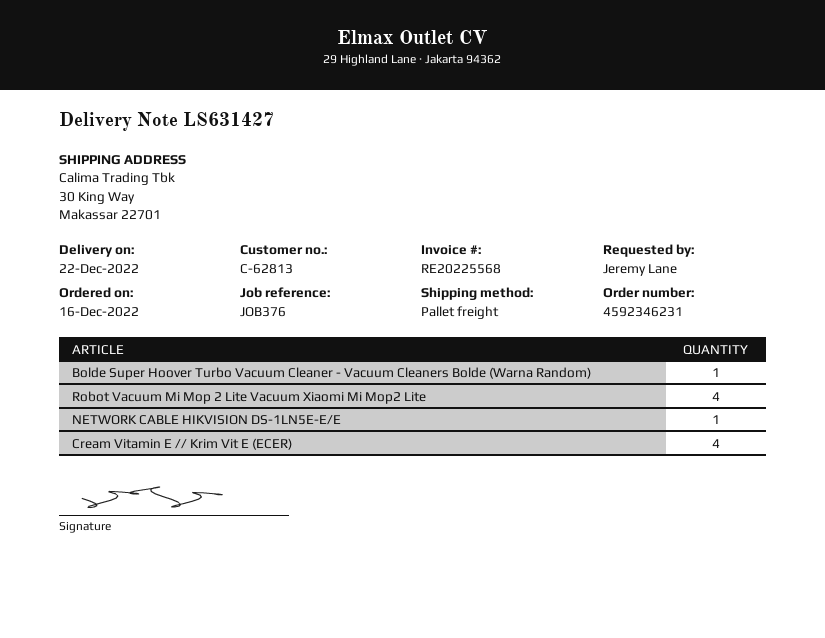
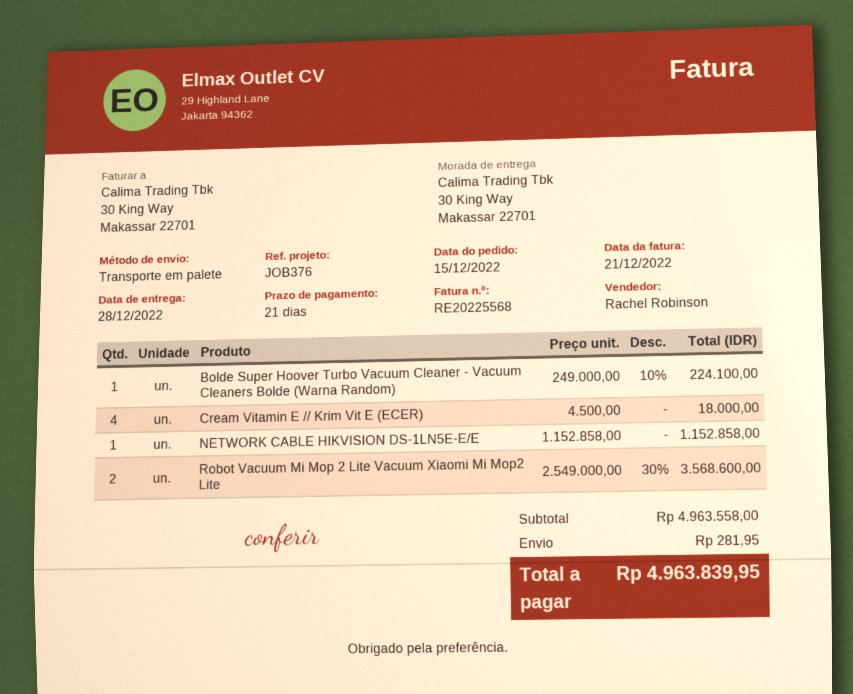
order date: 2022-12-16 -> 2022-12-15
delivery date: 2022-12-22 -> 2022-12-28
Robot Vacuum Mi Mop 2 Lite Vacuum Xiaomi Mi Mop2 Lite: 4 -> 2

